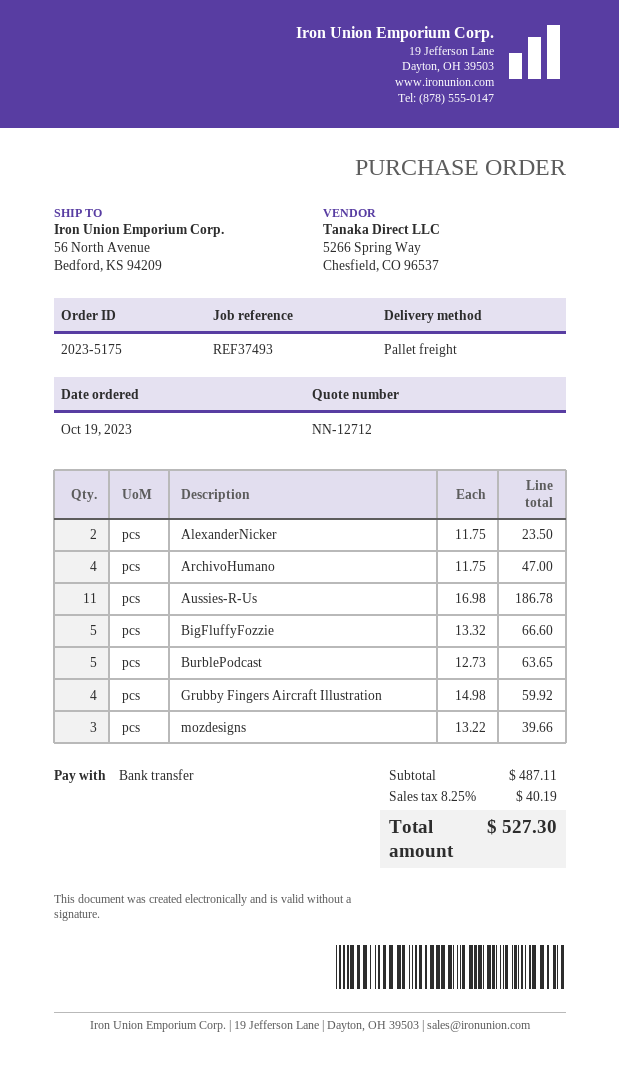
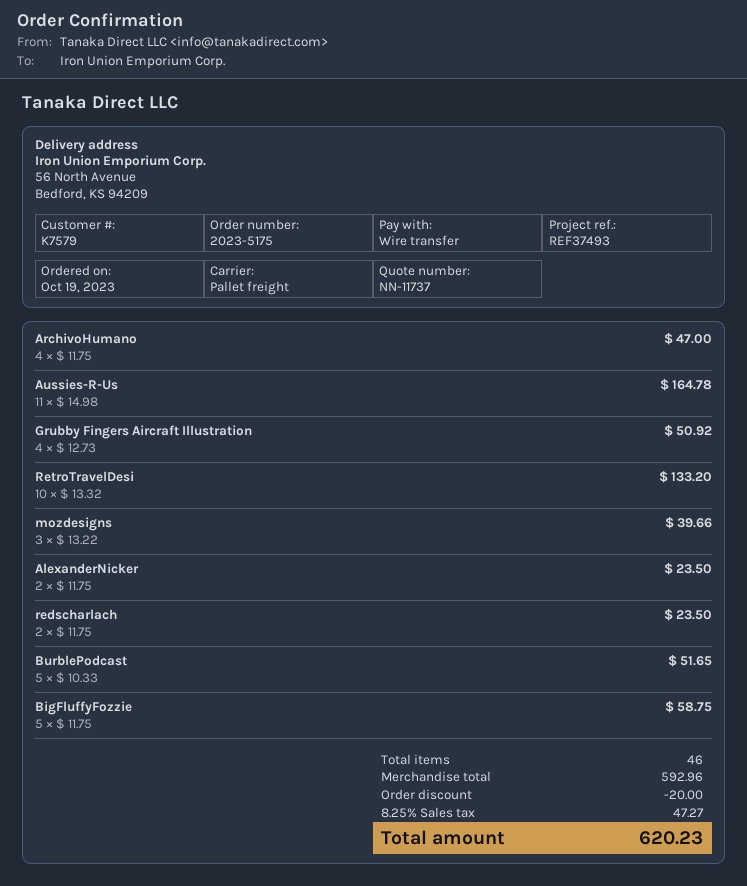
quote number: NN-12712 -> NN-11737
Aussies-R-Us: 11 x 16.98 = 186.78 -> 11 x 14.98 = 164.78
BigFluffyFozzie: 5 x 13.32 = 66.60 -> 5 x 11.75 = 58.75
BurblePodcast: 5 x 12.73 = 63.65 -> 5 x 10.33 = 51.65
Grubby Fingers Aircraft Illustration: 4 x 14.98 = 59.92 -> 4 x 12.73 = 50.92
RetroTravelDesi: none -> 10 x 13.32 = 133.20
redscharlach: none -> 2 x 11.75 = 23.50
subtotal: 487.11 -> 592.96
discount: none -> 20.00
tax: 8.25% = 40.19 -> 8.25% = 47.27
total: 527.30 -> 620.23

